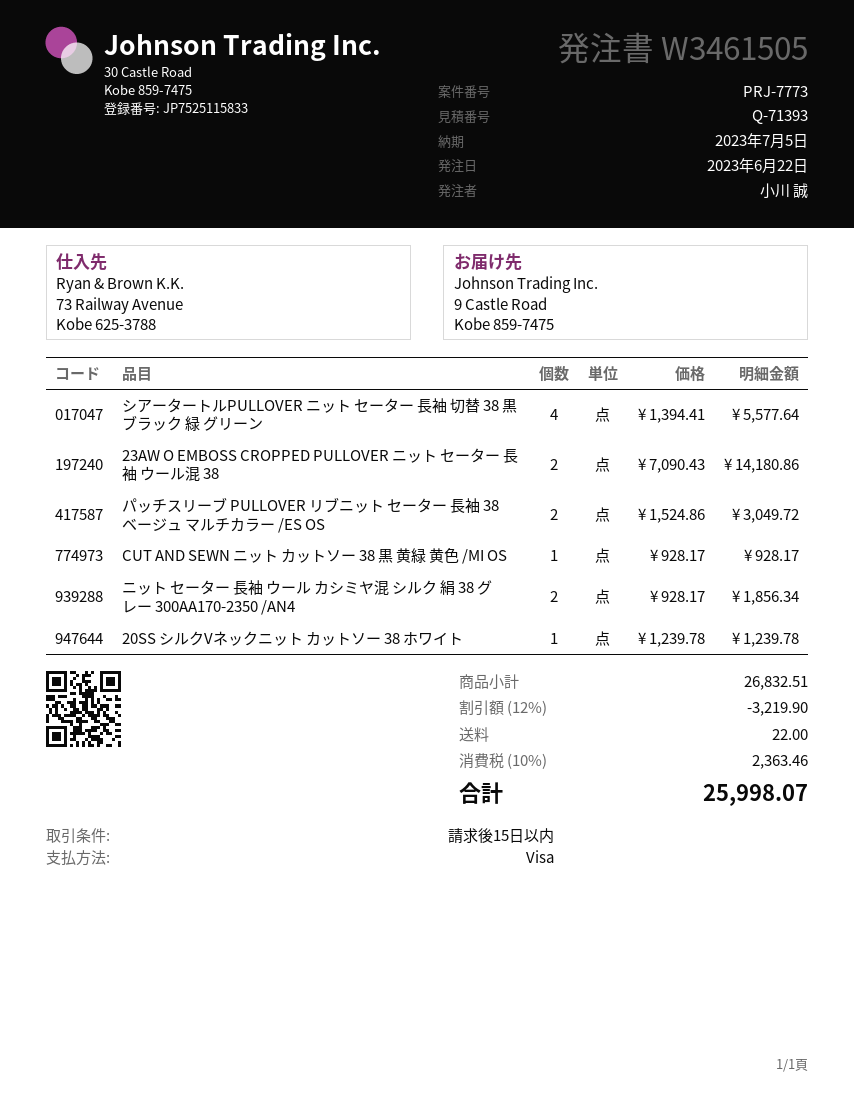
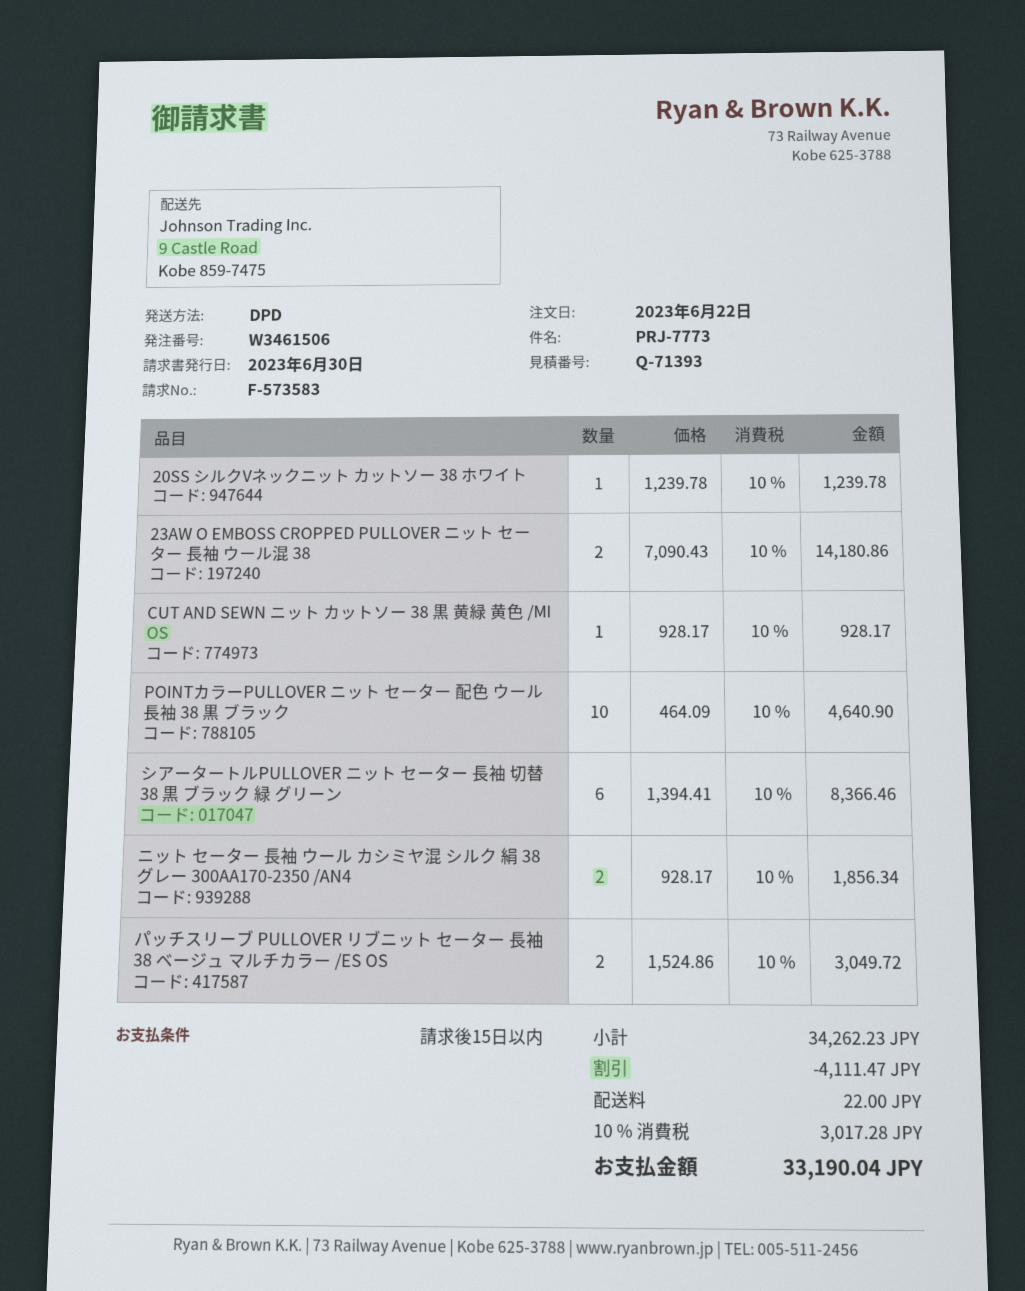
order number: W3461505 -> W3461506
シアータートルPULLOVER ニット セーター 長袖 切替 38 黒 ブラック 緑 グリーン: 4 x 1394.41 = 5577.64 -> 6 x 1394.41 = 8366.46
POINTカラーPULLOVER ニット セーター 配色 ウール 長袖 38 黒 ブラック: none -> 10 x 464.09 = 4640.90
subtotal: 26832.51 -> 34262.23
discount: 3219.90 -> 4111.47
tax: 10% = 2363.46 -> 10% = 3017.28
total: 25998.07 -> 33190.04

